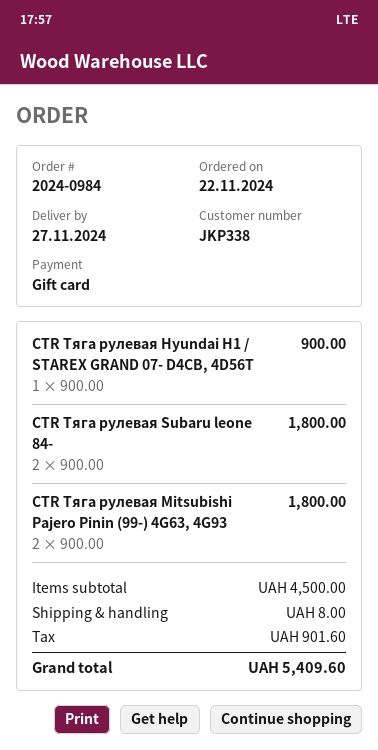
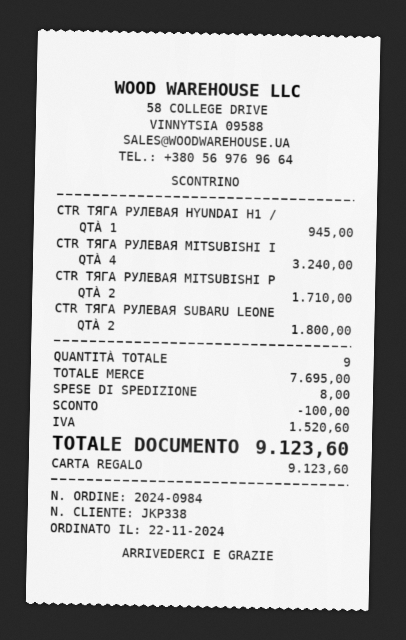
CTR Тяга рулевая Hyundai H1 / STAREX GRAND 07- D4CB, 4D56T: 1 for 900.00 -> 1 for 945.00
CTR Тяга рулевая Mitsubishi Pajero Pinin (99-) 4G63, 4G93: 2 for 1800.00 -> 2 for 1710.00
CTR ТЯГА РУЛЕВАЯ MITSUBISHI I: none -> 4 for 3240.00
subtotal: 4500.00 -> 7695.00
discount: none -> 100.00
tax: 901.60 -> 1520.60
total: 5409.60 -> 9123.60

